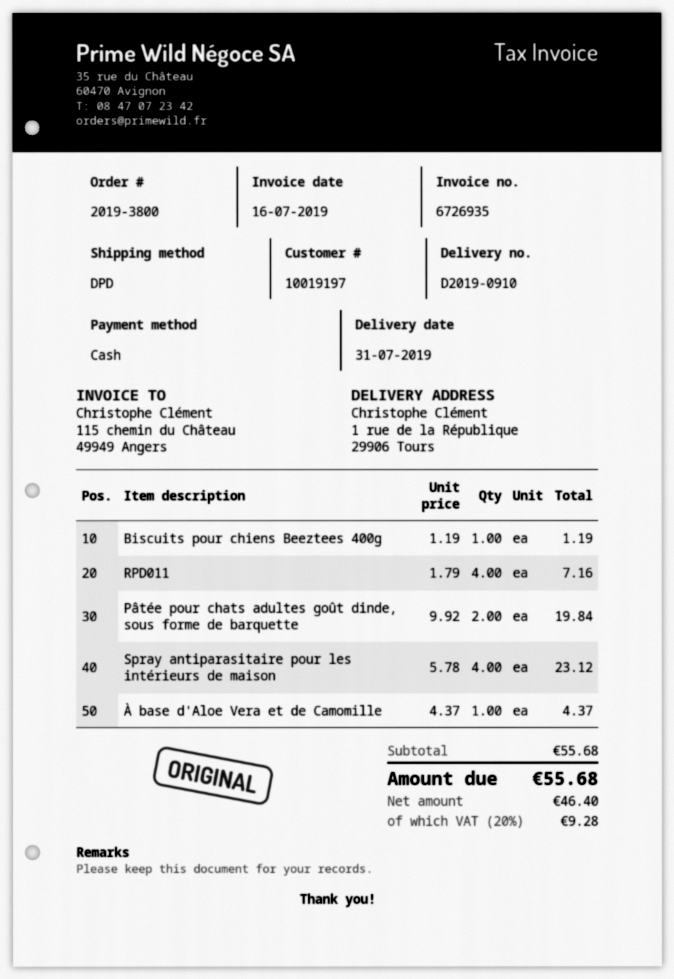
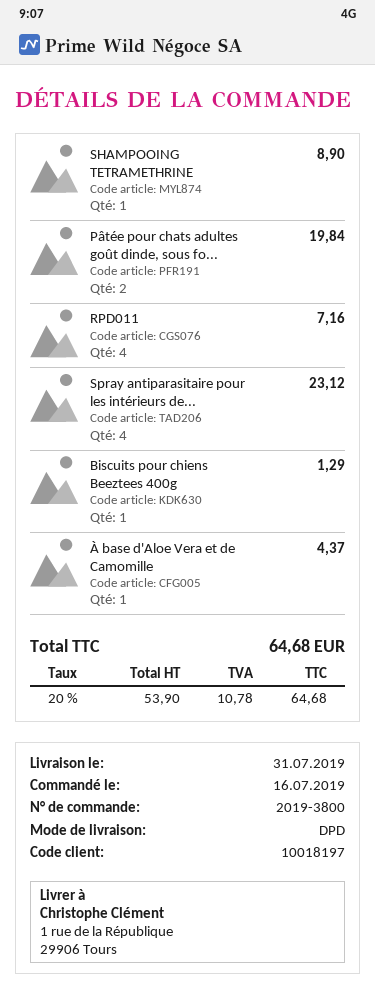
customer number: 10019197 -> 10018197
Biscuits pour chiens Beeztees 400g: 1 for 1.19 -> 1 for 1.29
SHAMPOOING TETRAMETHRINE: none -> 1 for 8.90
net: 46.40 -> 53.90
tax: 20% = 9.28 -> 20% = 10.78
total: 55.68 -> 64.68

